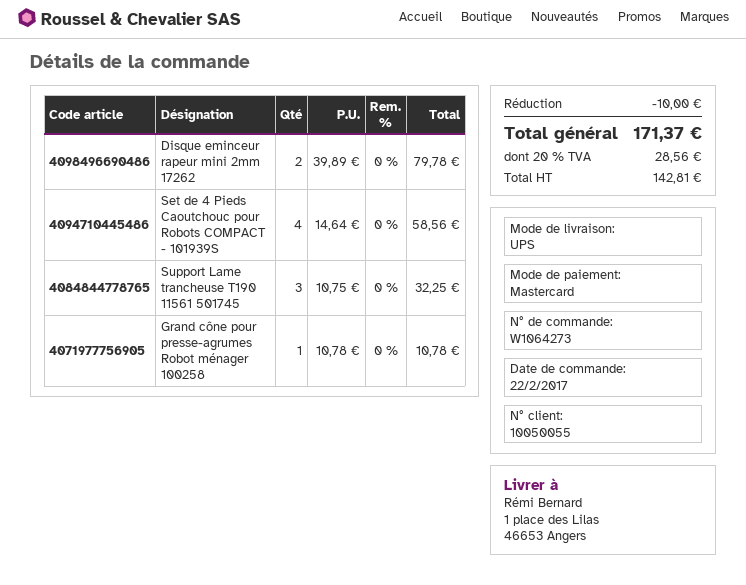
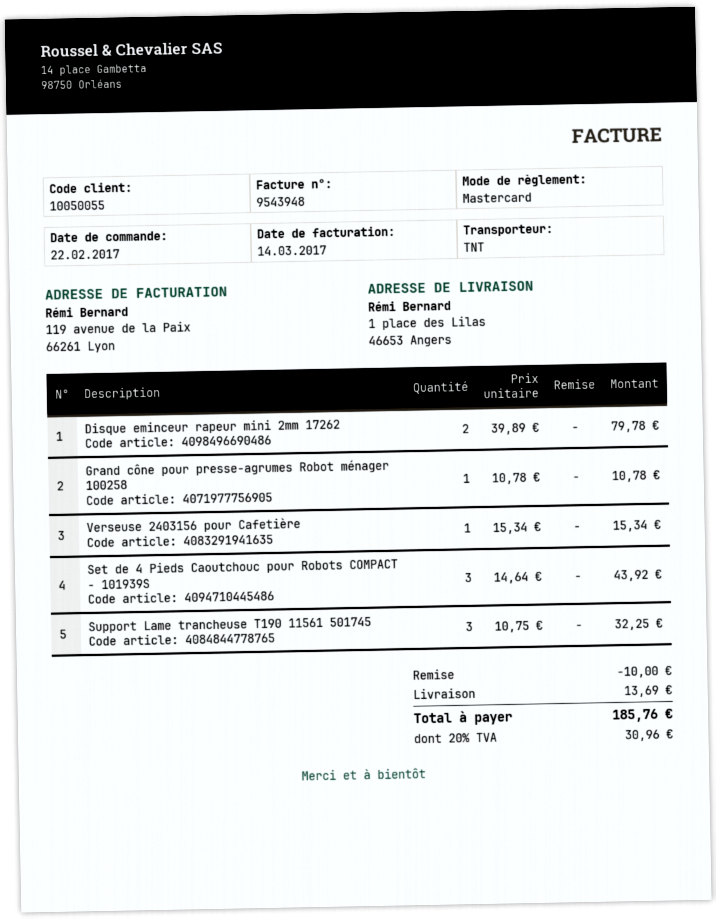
shipping method: UPS -> TNT
Set de 4 Pieds Caoutchouc pour Robots COMPACT - 101939S: 4 x 14.64 = 58.56 -> 3 x 14.64 = 43.92
Verseuse 2403156 pour Cafetière: none -> 1 x 15.34 = 15.34
shipping: none -> 13.69
tax: 20% = 28.56 -> 20% = 30.96
total: 171.37 -> 185.76

